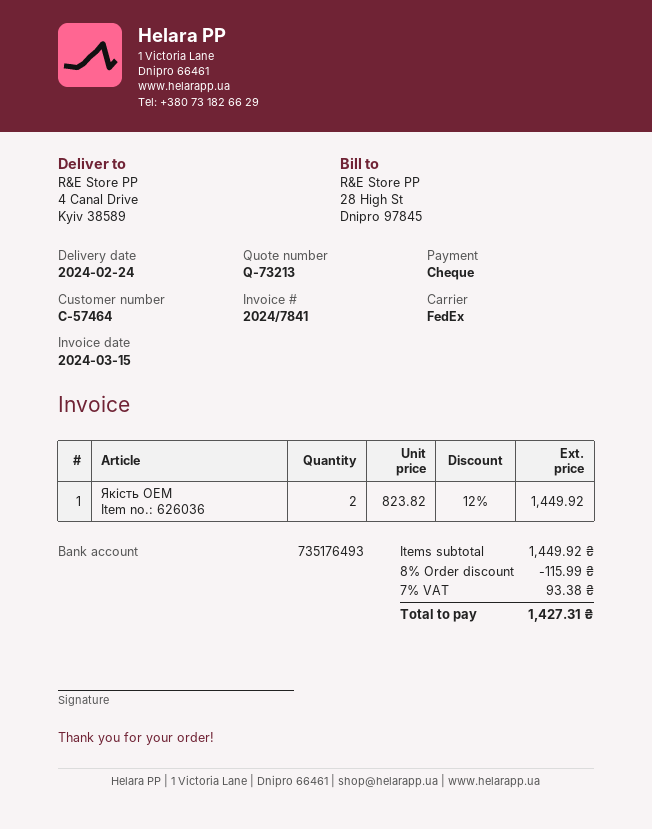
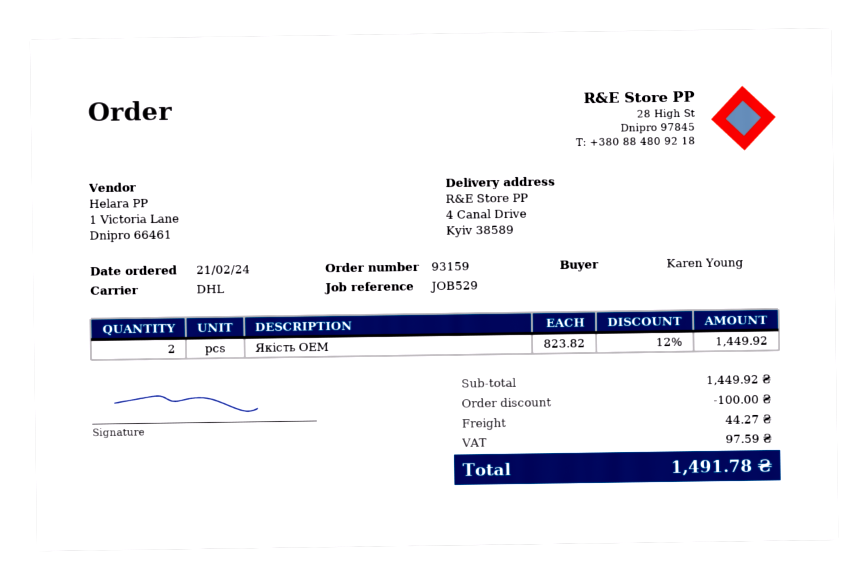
shipping method: FedEx -> DHL
discount: 115.99 -> 100.00
shipping: none -> 44.27
tax: 93.38 -> 97.59
total: 1427.31 -> 1491.78

